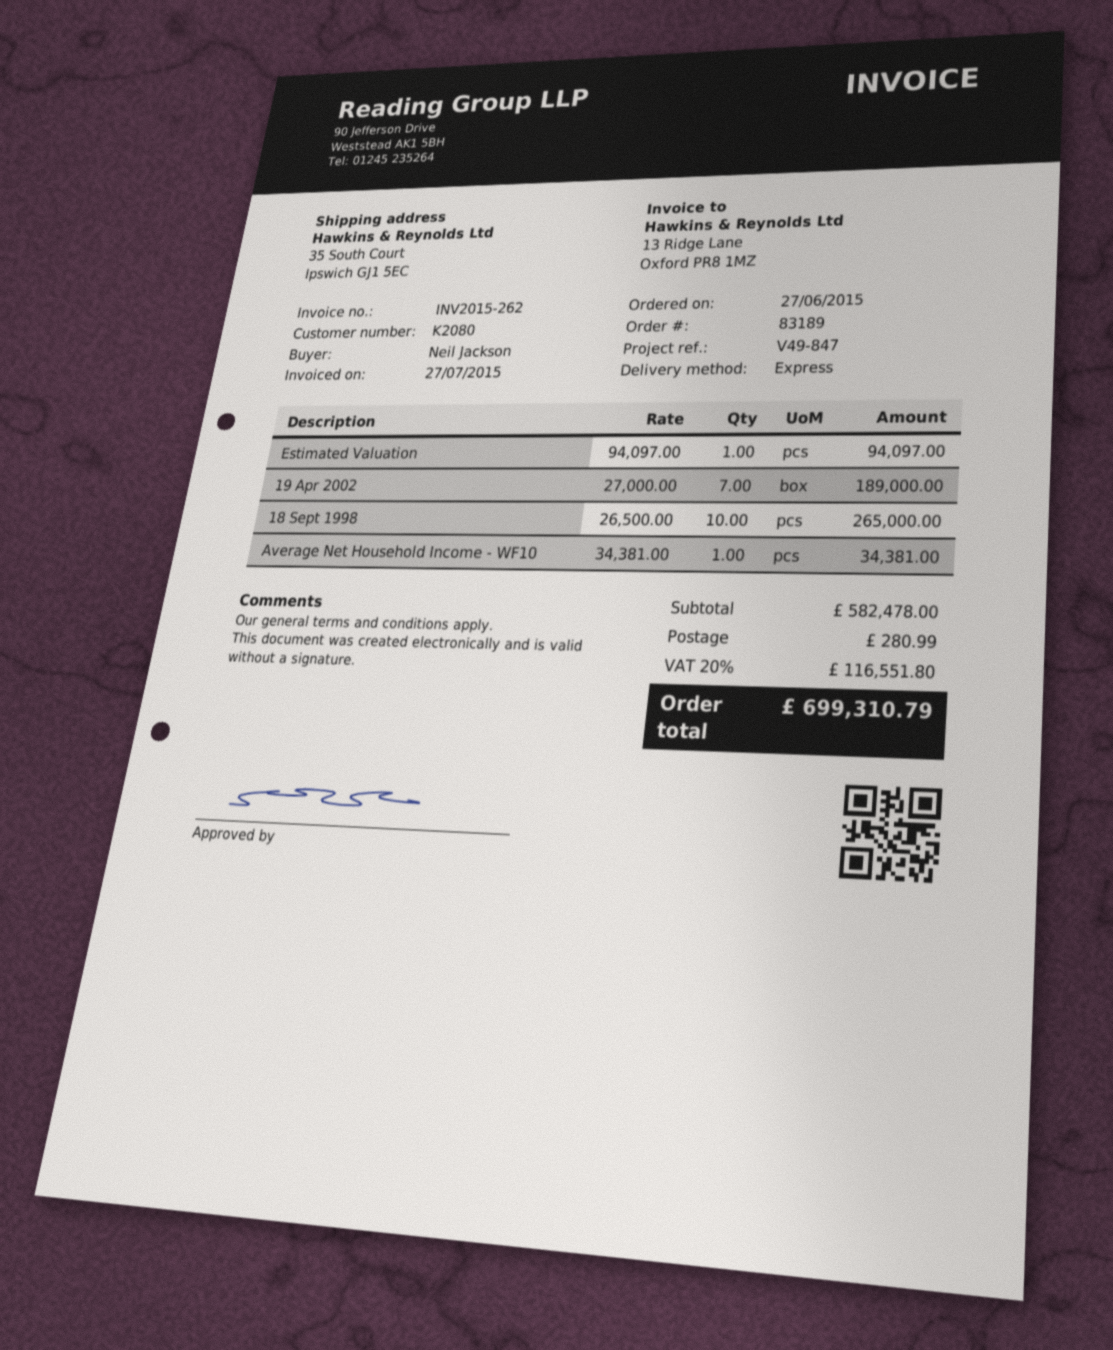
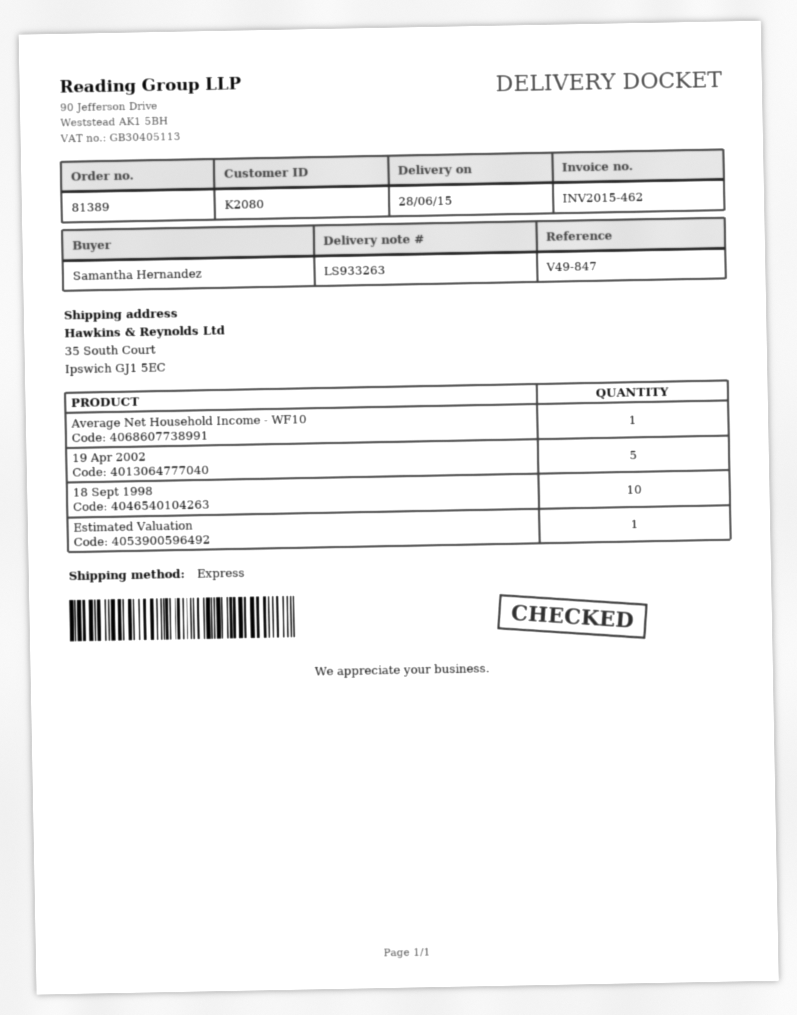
order number: 83189 -> 81389
invoice number: INV2015-262 -> INV2015-462
ordered by: Neil Jackson -> Samantha Hernandez
19 Apr 2002: 7 -> 5

